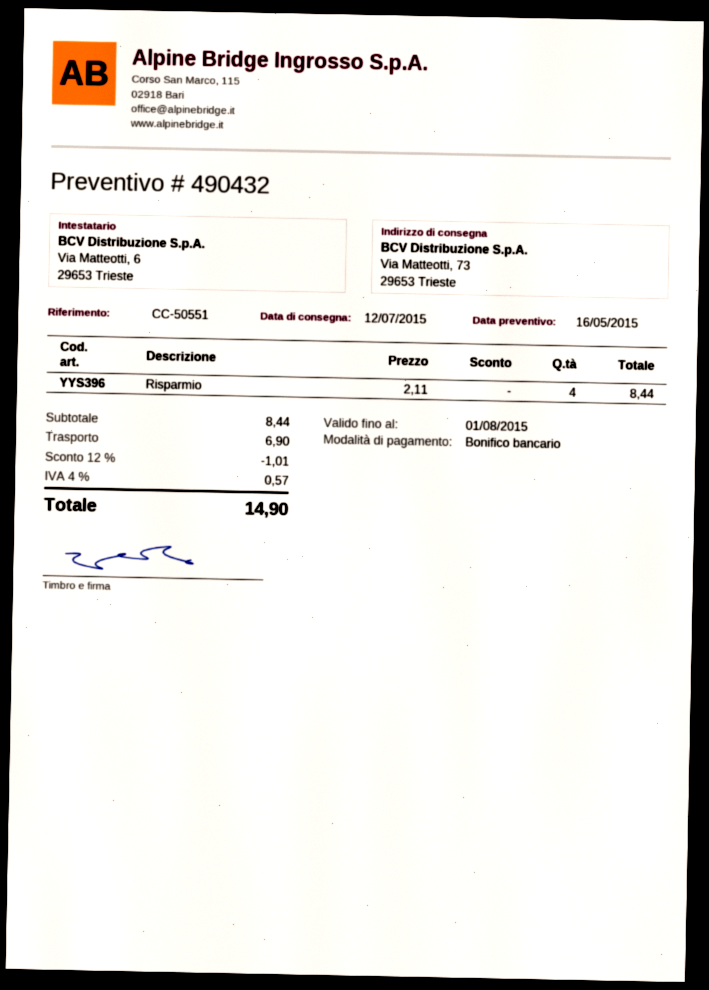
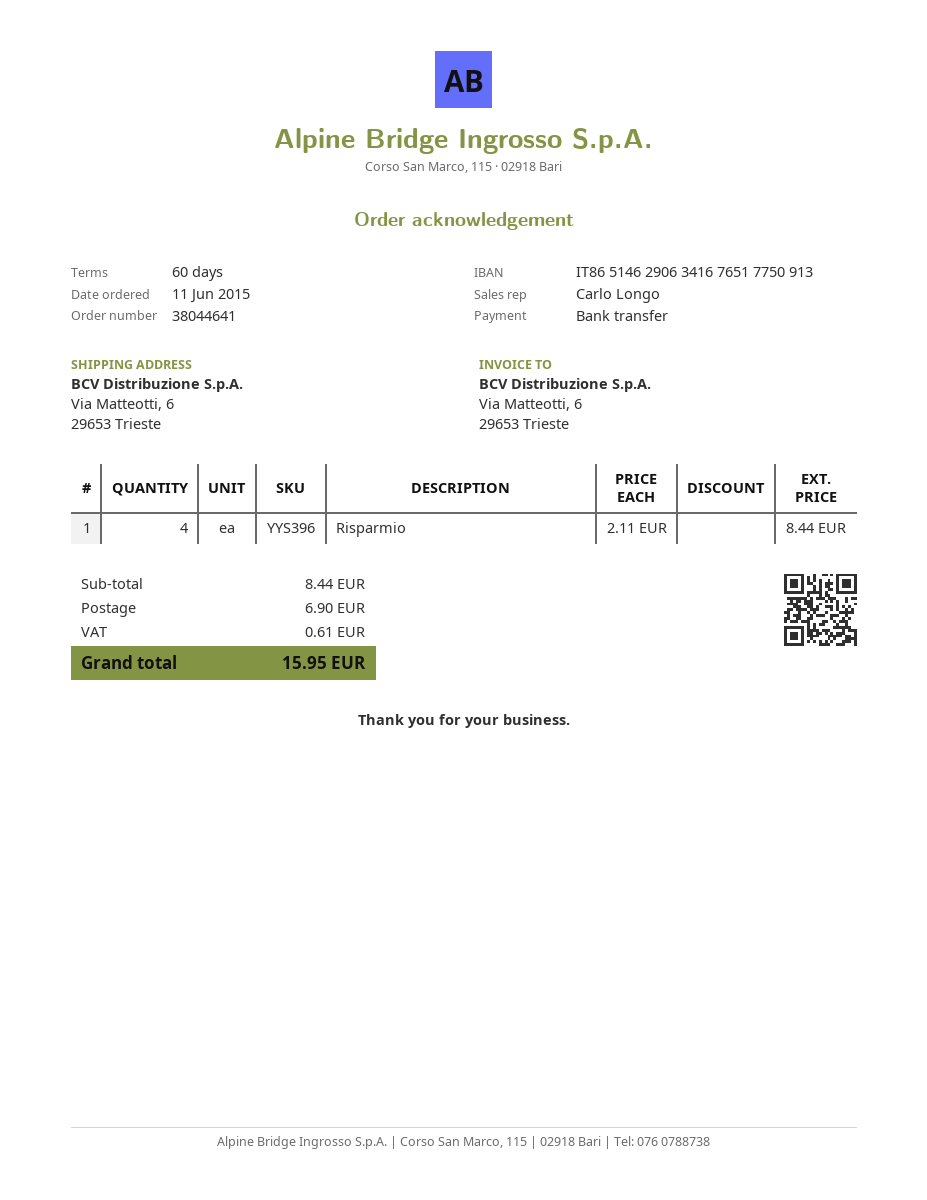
ship to: Via Matteotti, 73, 29653 Trieste -> Via Matteotti, 6, 29653 Trieste
discount: 12% = 1.01 -> none
tax: 0.57 -> 0.61
total: 14.90 -> 15.95

